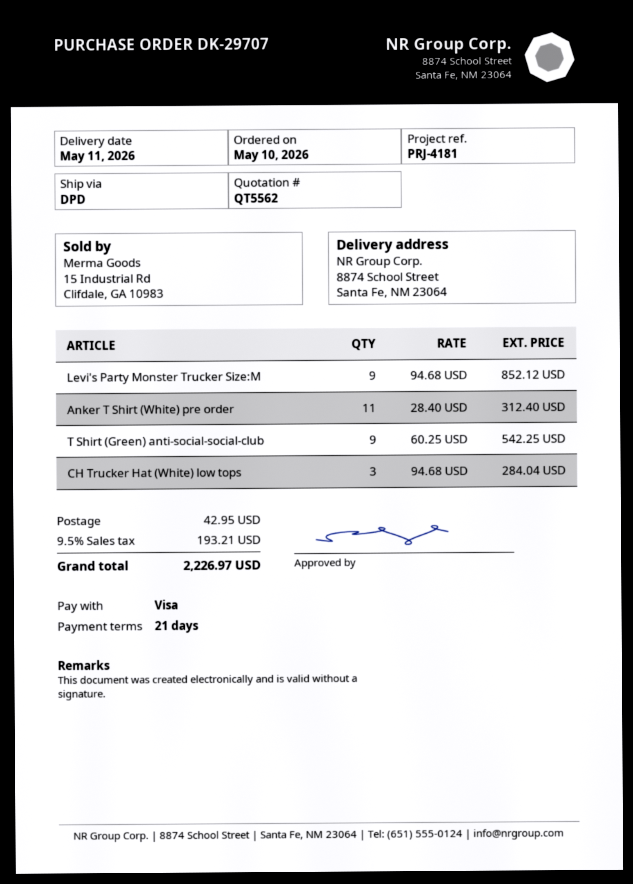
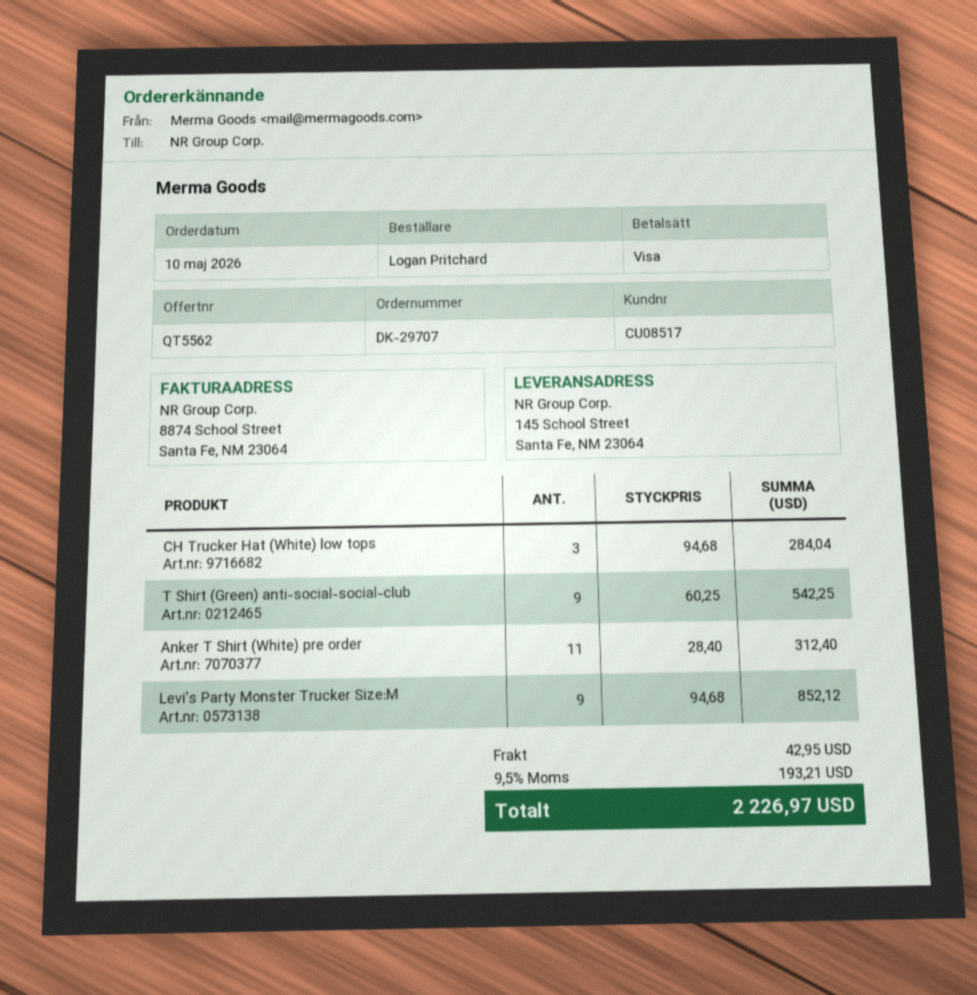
ship to: 8874 School Street, Santa Fe, NM 23064 -> 145 School Street, Santa Fe, NM 23064

